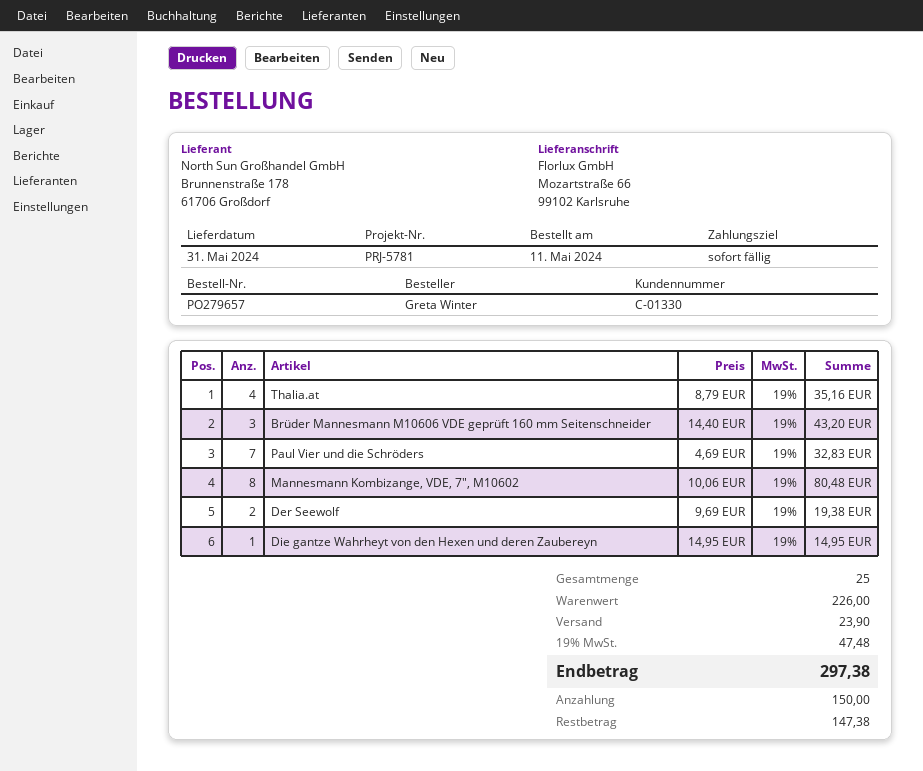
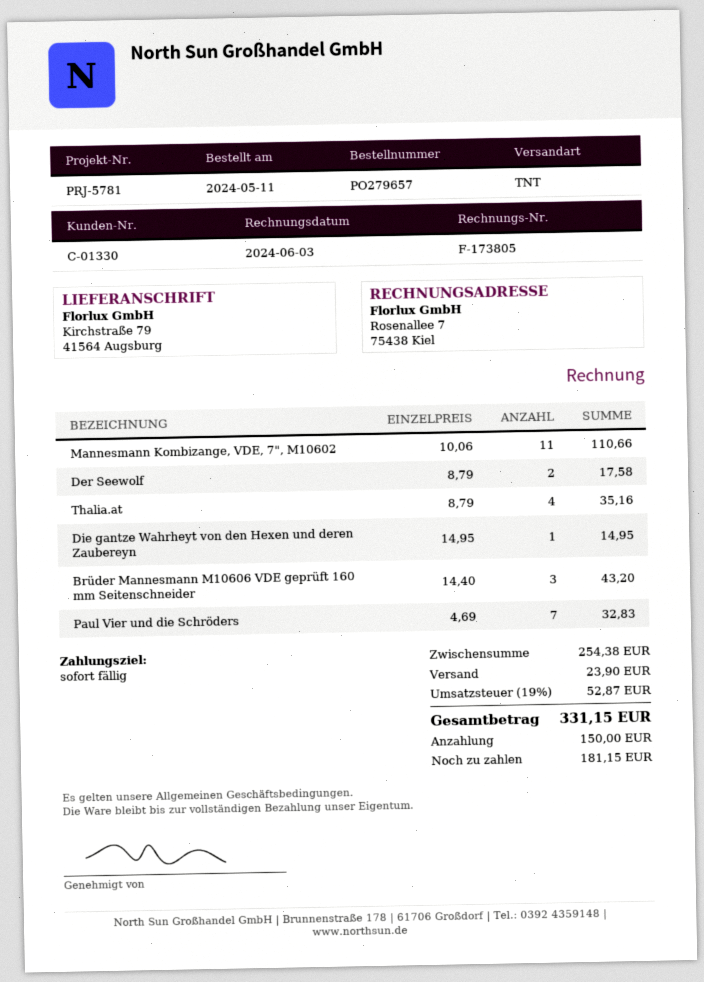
ship to: Mozartstraße 66, 99102 Karlsruhe -> Kirchstraße 79, 41564 Augsburg
Mannesmann Kombizange, VDE, 7", M10602: 8 x 10.06 = 80.48 -> 11 x 10.06 = 110.66
Der Seewolf: 2 x 9.69 = 19.38 -> 2 x 8.79 = 17.58
subtotal: 226.00 -> 254.38
tax: 19% = 47.48 -> 19% = 52.87
total: 297.38 -> 331.15
balance: 147.38 -> 181.15

